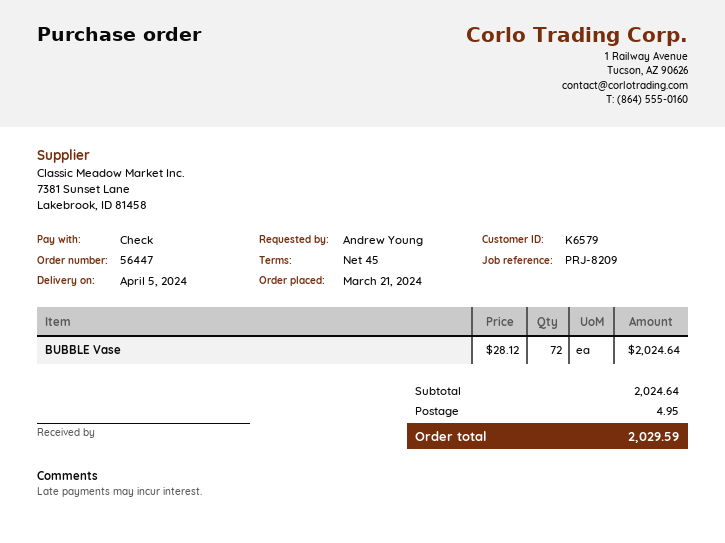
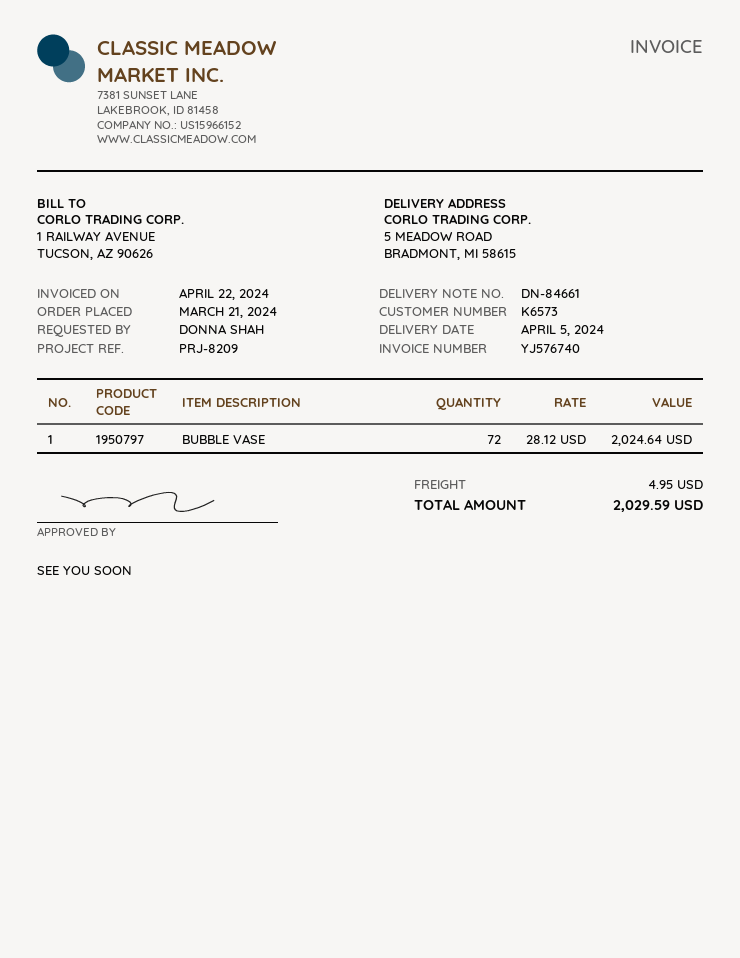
customer number: K6579 -> K6573
ordered by: Andrew Young -> DONNA SHAH

